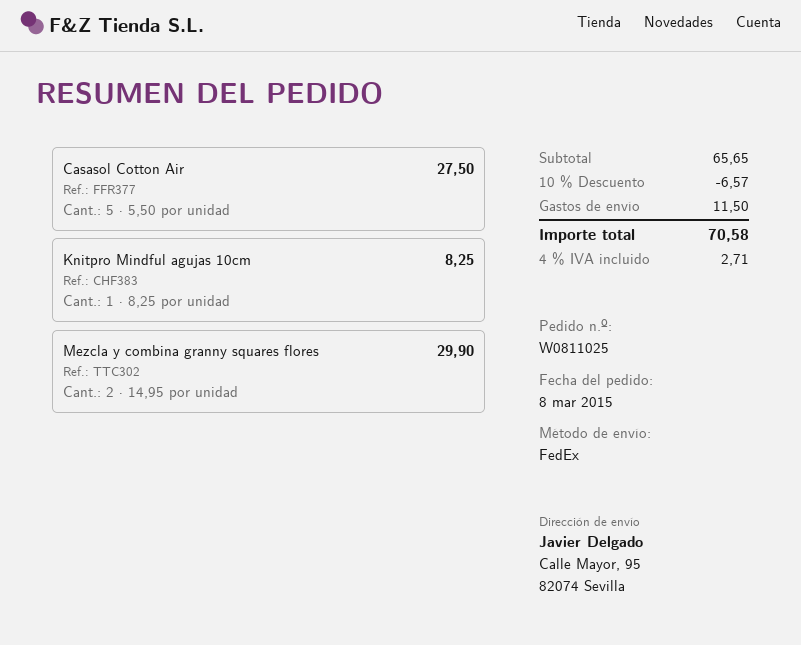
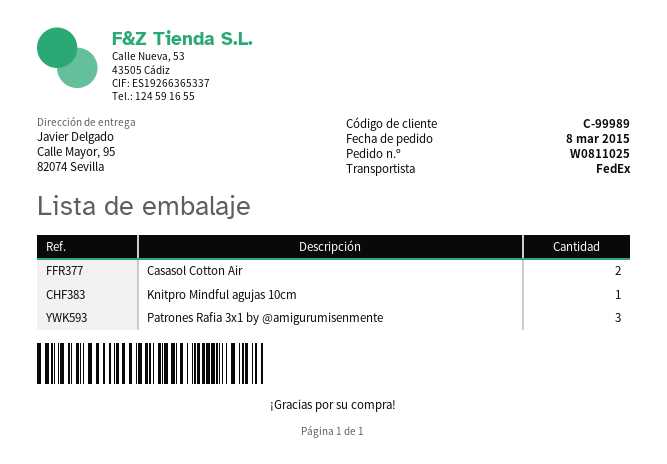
Casasol Cotton Air: 5 -> 2
Mezcla y combina granny squares flores: 2 -> none
Patrones Rafia 3x1 by @amigurumisenmente: none -> 3

